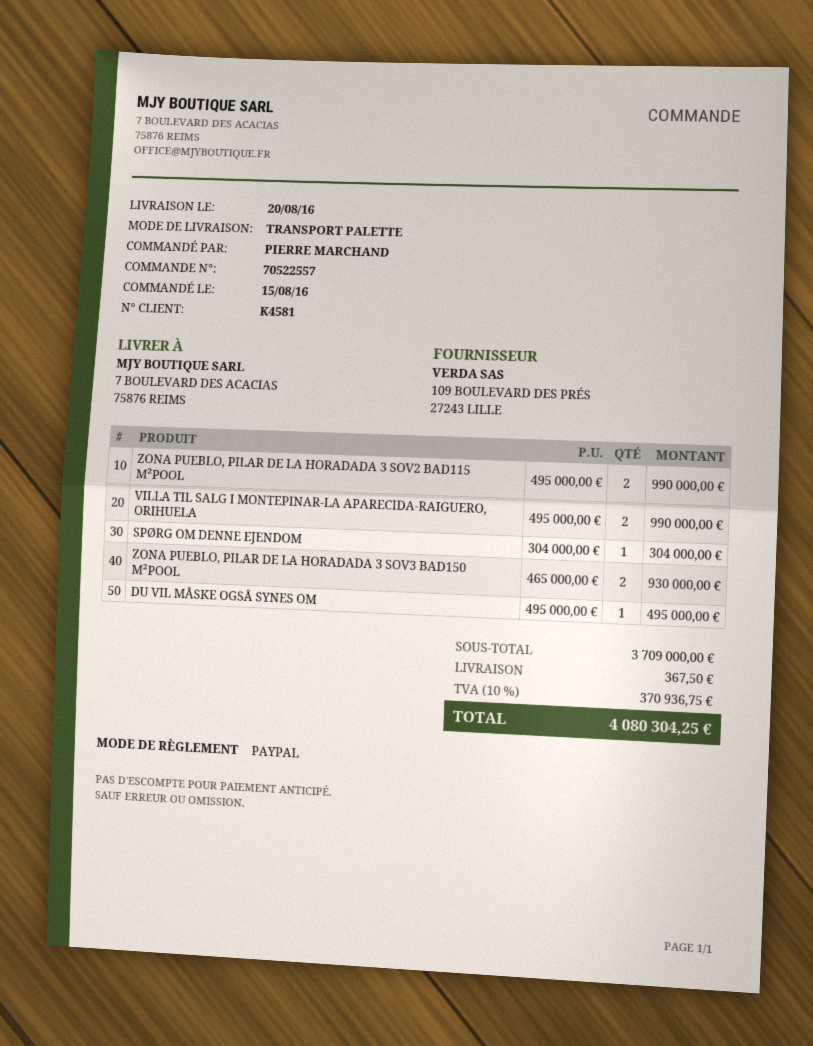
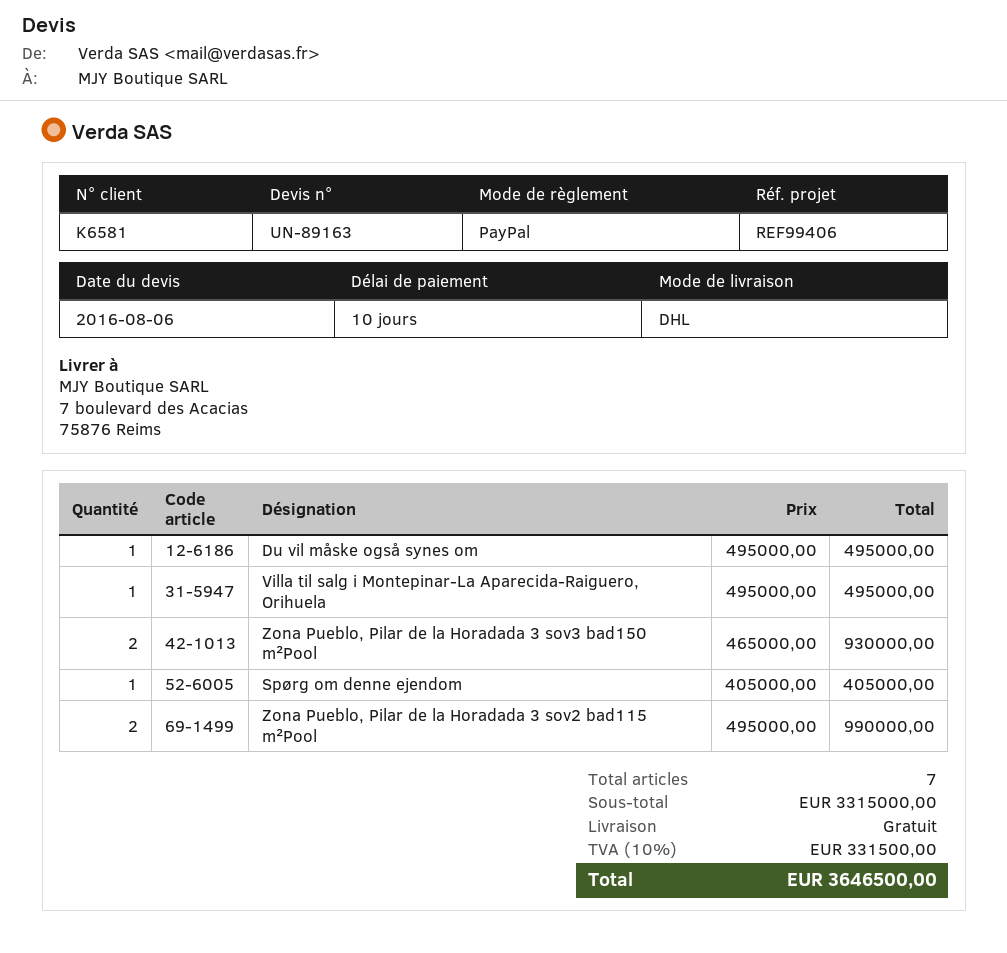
customer number: K4581 -> K6581
shipping method: pallet freight -> DHL
VILLA TIL SALG I MONTEPINAR-LA APARECIDA-RAIGUERO, ORIHUELA: 2 x 495000.00 = 990000.00 -> 1 x 495000.00 = 495000.00
SPØRG OM DENNE EJENDOM: 1 x 304000.00 = 304000.00 -> 1 x 405000.00 = 405000.00
subtotal: 3709000.00 -> 3315000.00
shipping: 367.50 -> 0.00
tax: 10% = 370936.75 -> 10% = 331500.00
total: 4080304.25 -> 3646500.00

